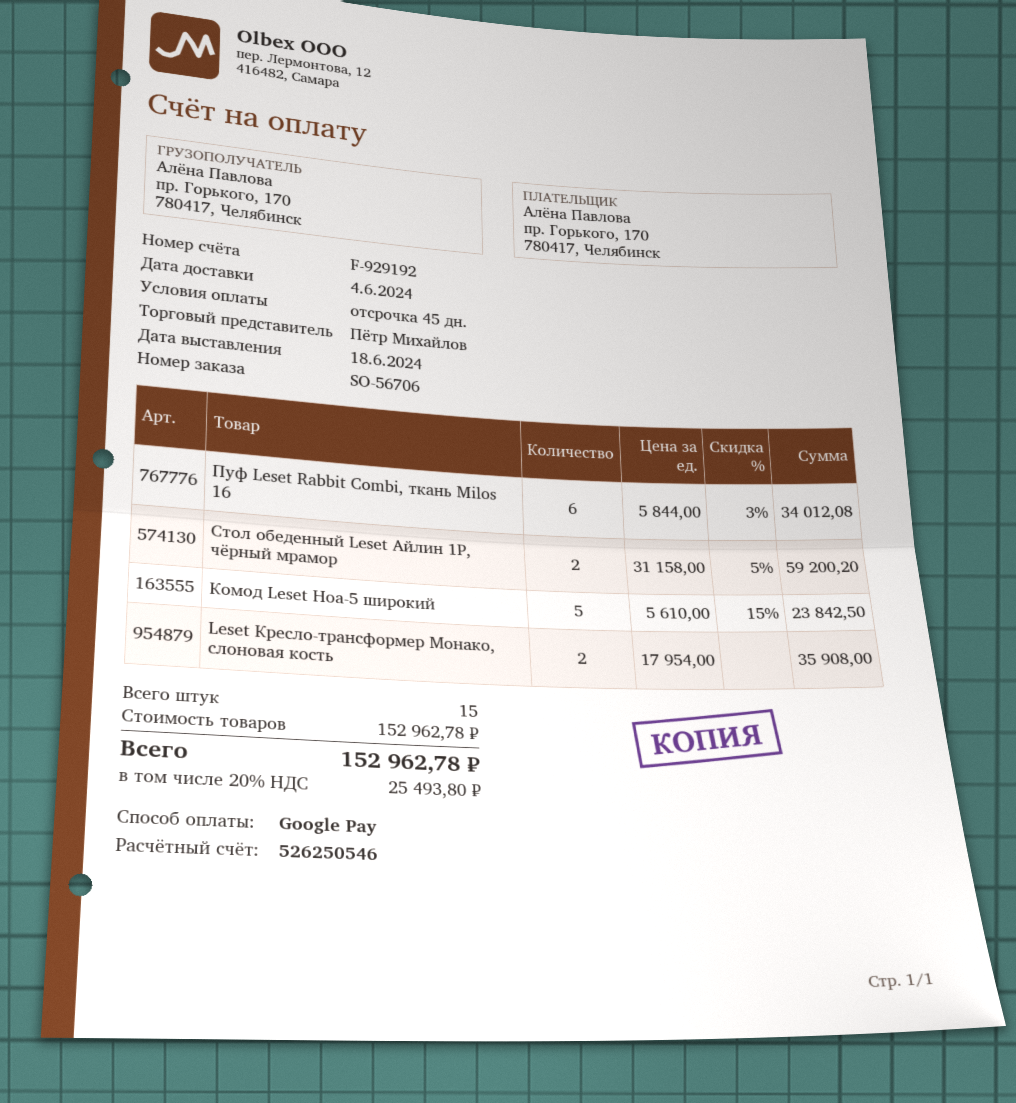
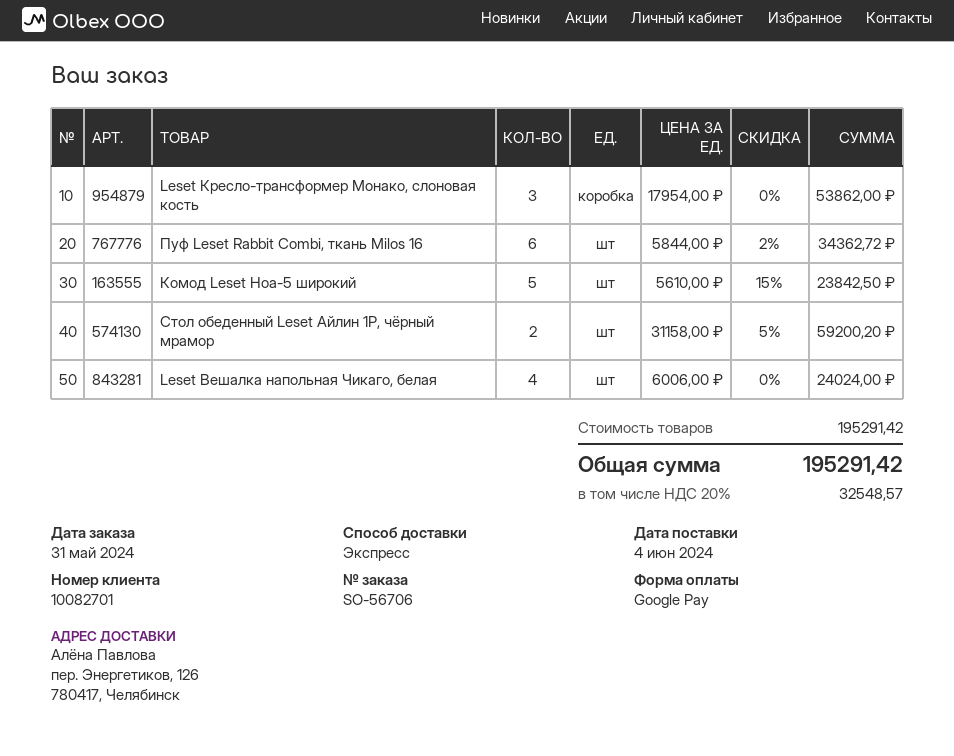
ship to: пр. Горького, 170, 780417, Челябинск -> пер. Энергетиков, 126, 780417, Челябинск
Пуф Leset Rabbit Combi, ткань Milos 16: 6 x 5844.00 - 3% = 34012.08 -> 6 x 5844.00 - 2% = 34362.72
Leset Кресло-трансформер Монако, слоновая кость: 2 x 17954.00 = 35908.00 -> 3 x 17954.00 = 53862.00
Leset Вешалка напольная Чикаго, белая: none -> 4 x 6006.00 = 24024.00
subtotal: 152962.78 -> 195291.42
tax: 20% = 25493.80 -> 20% = 32548.57
total: 152962.78 -> 195291.42

